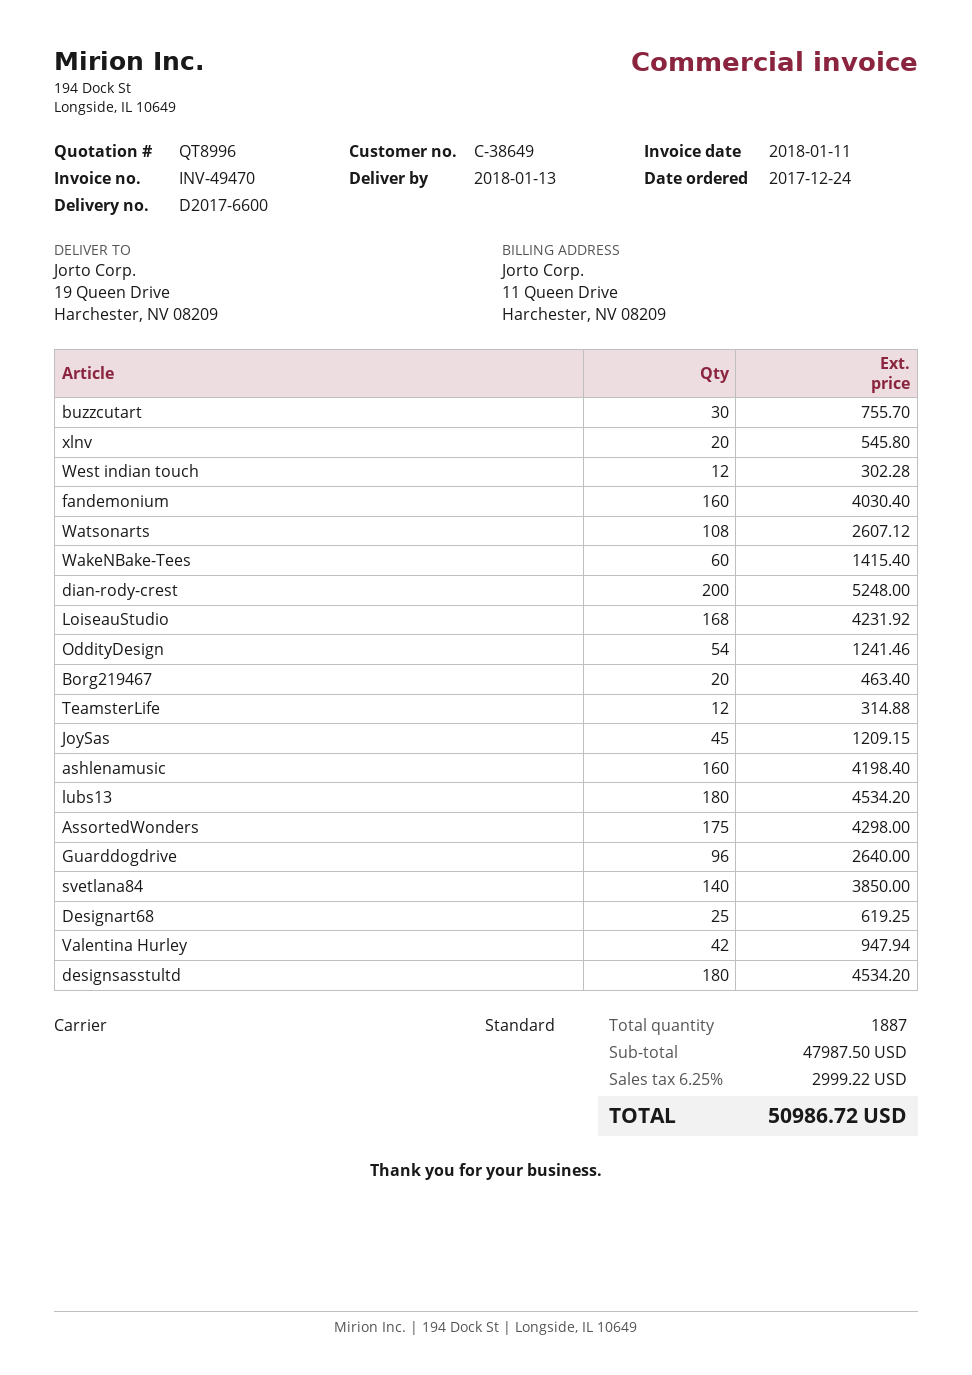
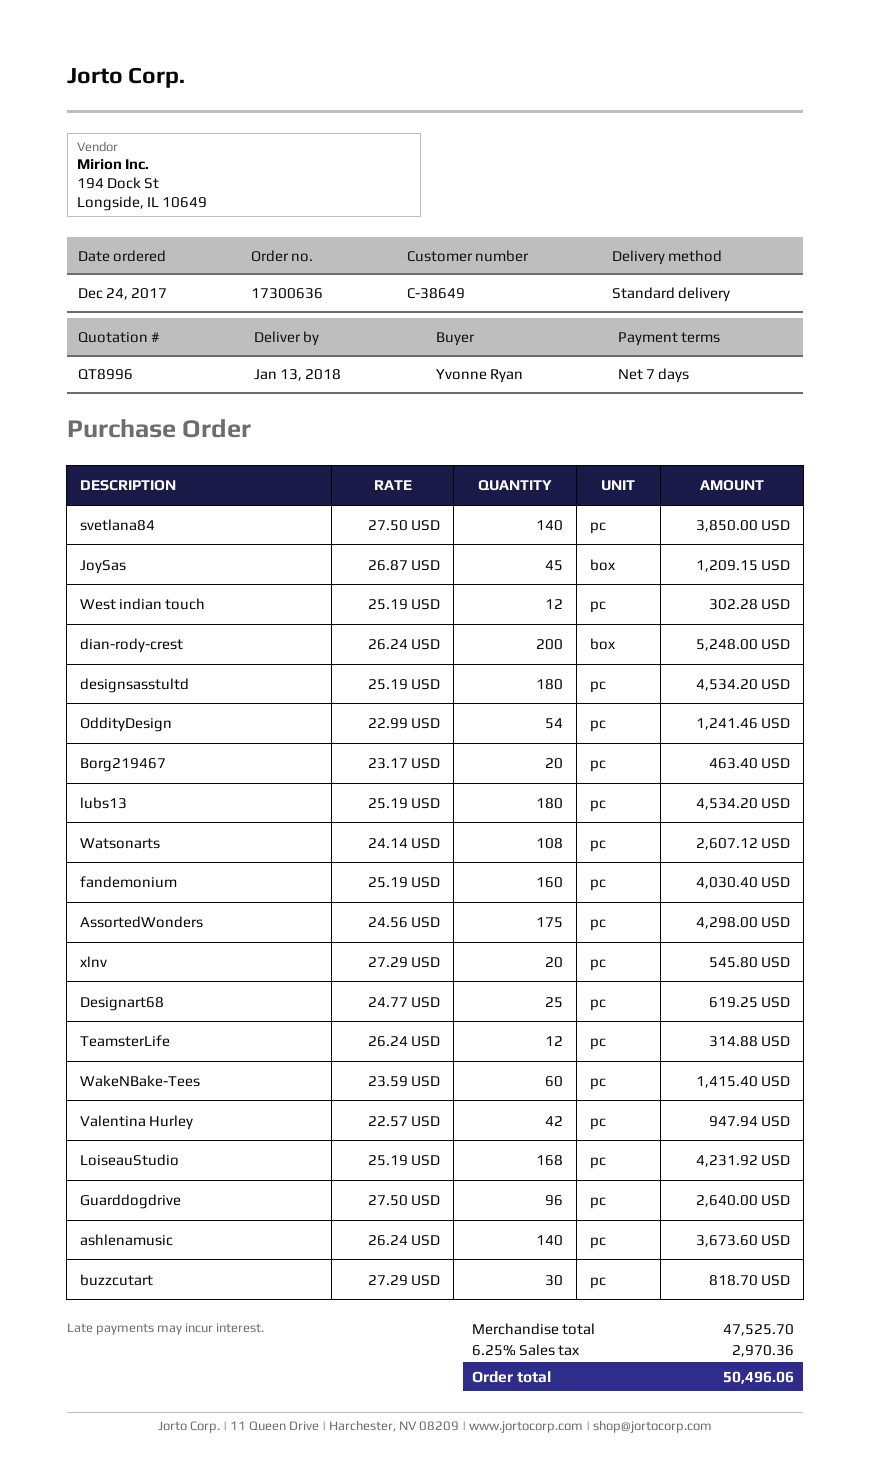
buzzcutart: 30 for 755.70 -> 30 for 818.70
ashlenamusic: 160 for 4198.40 -> 140 for 3673.60
subtotal: 47987.50 -> 47525.70
tax: 6.25% = 2999.22 -> 6.25% = 2970.36
total: 50986.72 -> 50496.06

